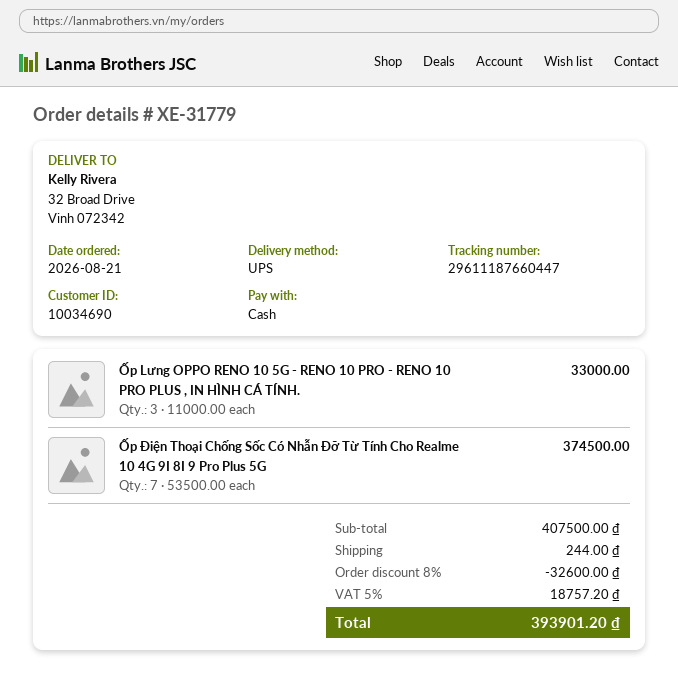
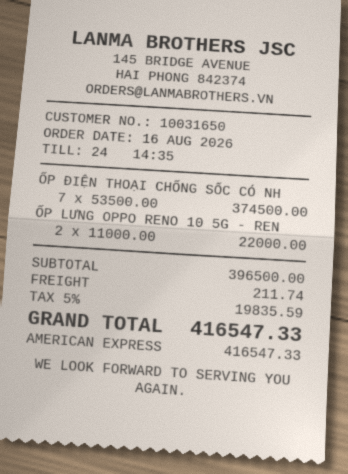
order date: 2026-08-21 -> 2026-08-16
customer number: 10034690 -> 10031650
payment method: cash -> American Express
Ốp Lưng OPPO RENO 10 5G - RENO 10 PRO - RENO 10 PRO PLUS , IN HÌNH CÁ TÍNH.: 3 x 11000.00 = 33000.00 -> 2 x 11000.00 = 22000.00
subtotal: 407500.00 -> 396500.00
discount: 8% = 32600.00 -> none
shipping: 244.00 -> 211.74
tax: 5% = 18757.20 -> 5% = 19835.59
total: 393901.20 -> 416547.33

